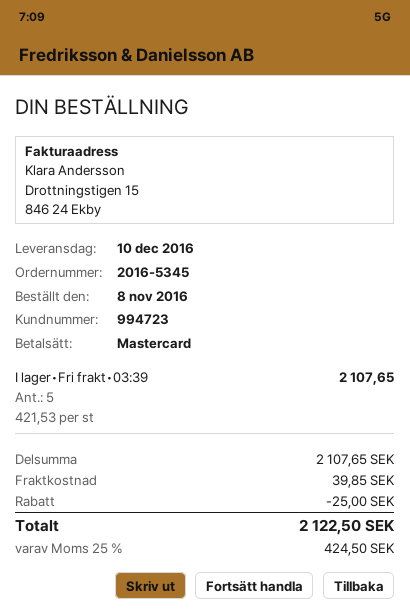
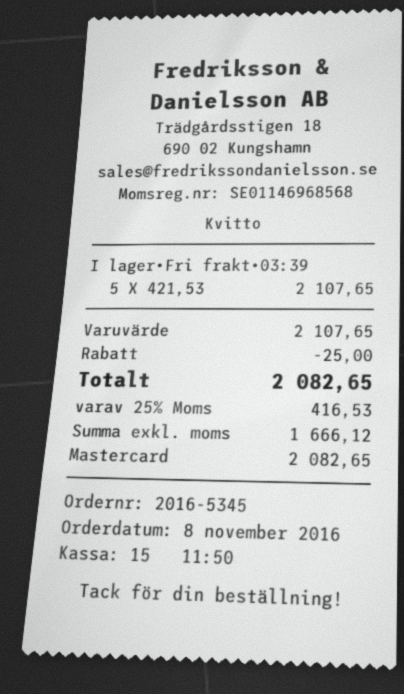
shipping: 39.85 -> none
tax: 25% = 424.50 -> 25% = 416.53
total: 2122.50 -> 2082.65

